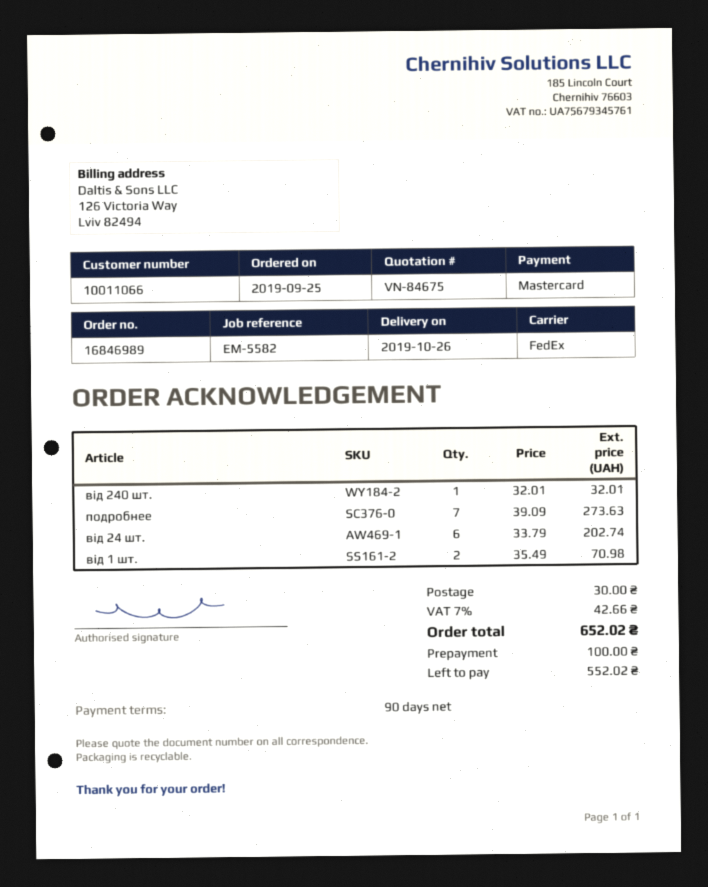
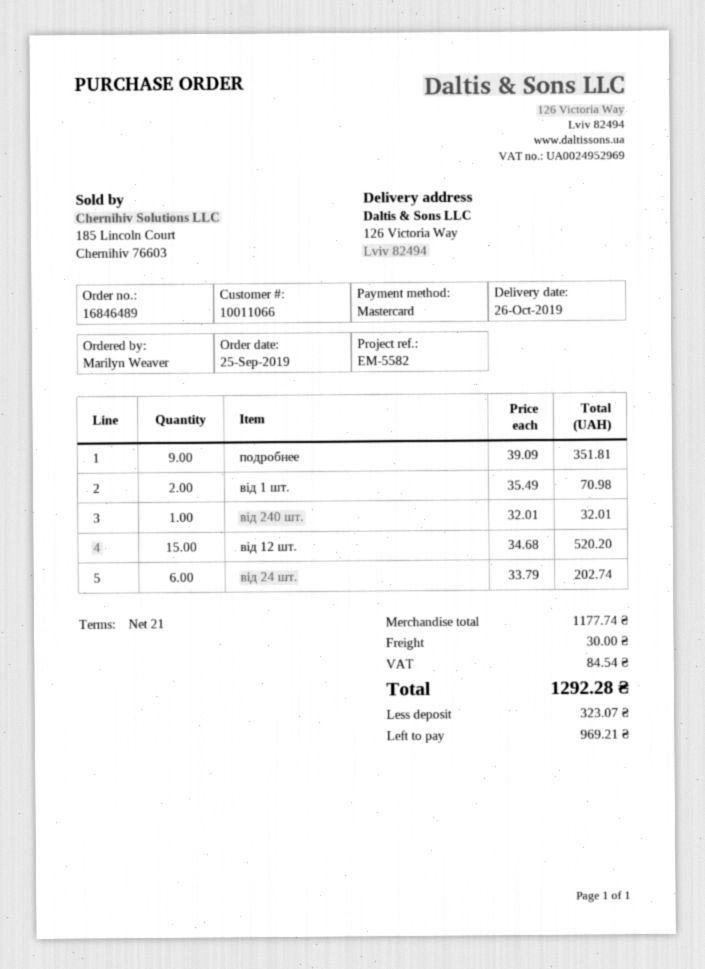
order number: 16846989 -> 16846489
payment terms: 90 days -> 21 days
подробнее: 7 x 39.09 = 273.63 -> 9 x 39.09 = 351.81
від 12 шт.: none -> 15 x 34.68 = 520.20
tax: 42.66 -> 84.54
total: 652.02 -> 1292.28
deposit: 100.00 -> 323.07
balance: 552.02 -> 969.21

